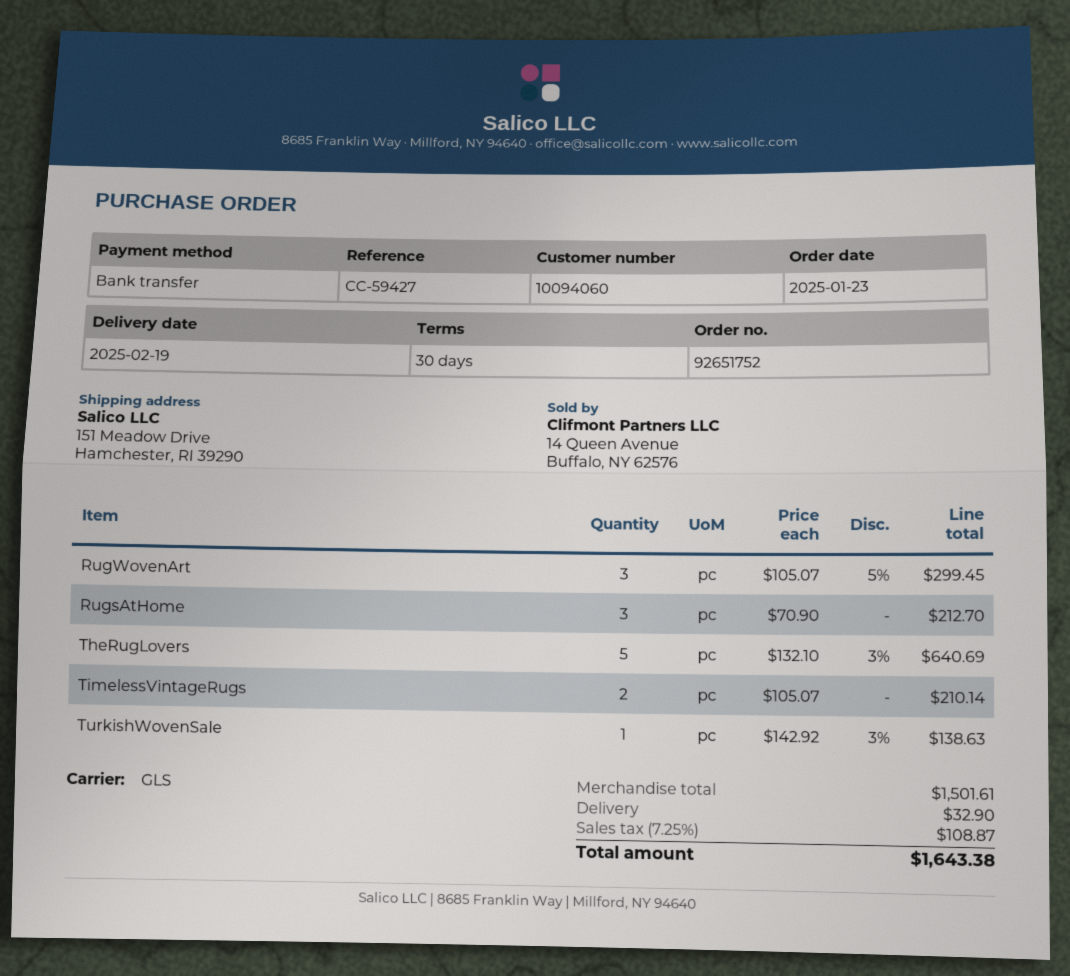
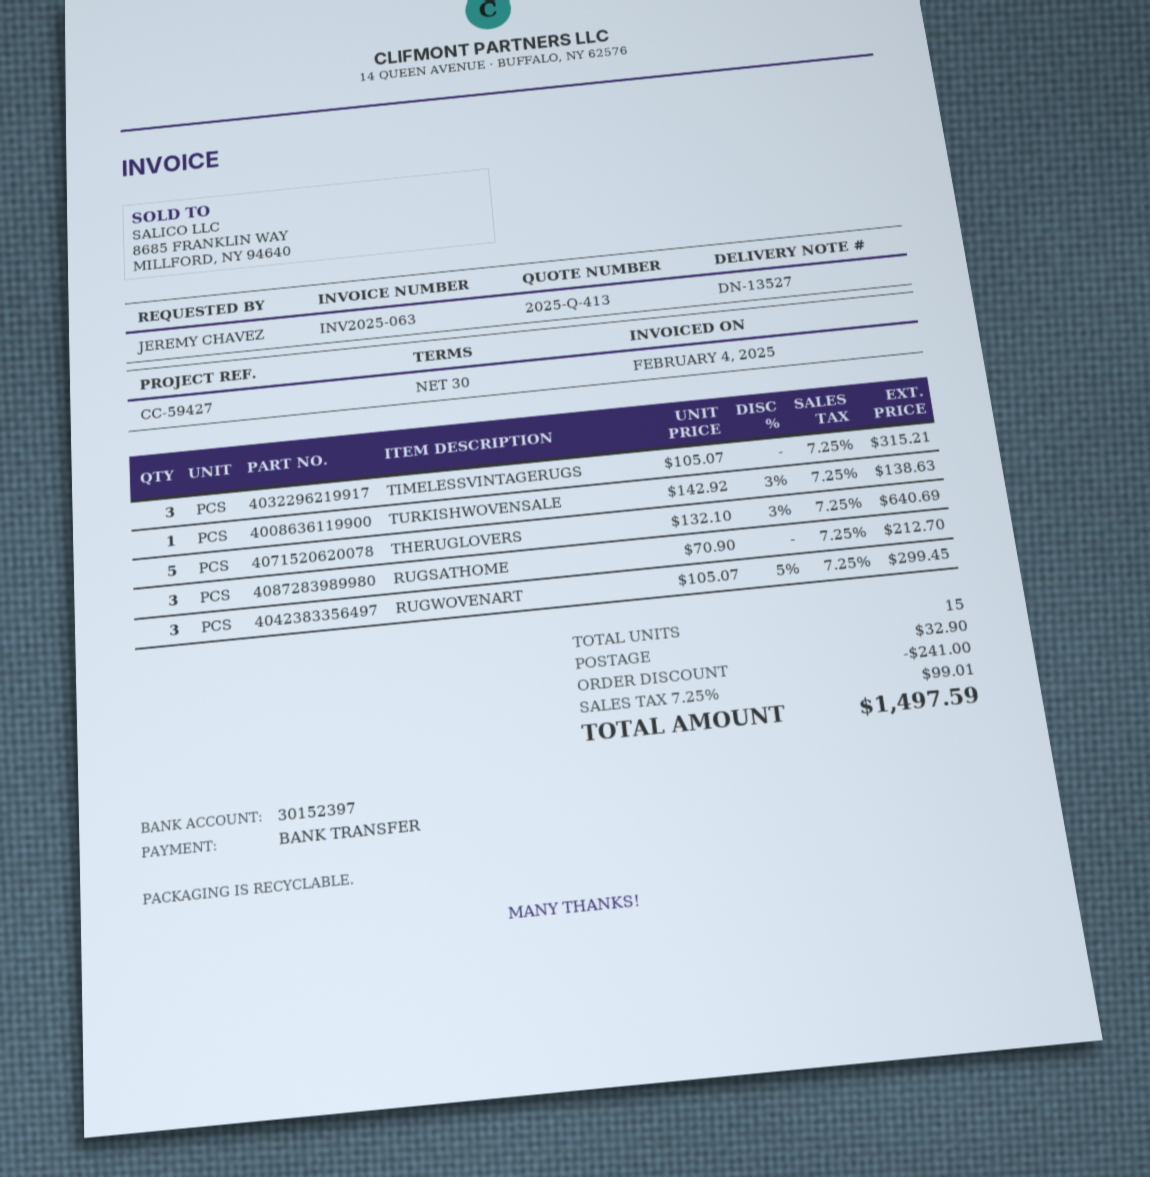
TimelessVintageRugs: 2 x 105.07 = 210.14 -> 3 x 105.07 = 315.21
discount: none -> 241.00
tax: 7.25% = 108.87 -> 7.25% = 99.01
total: 1643.38 -> 1497.59

